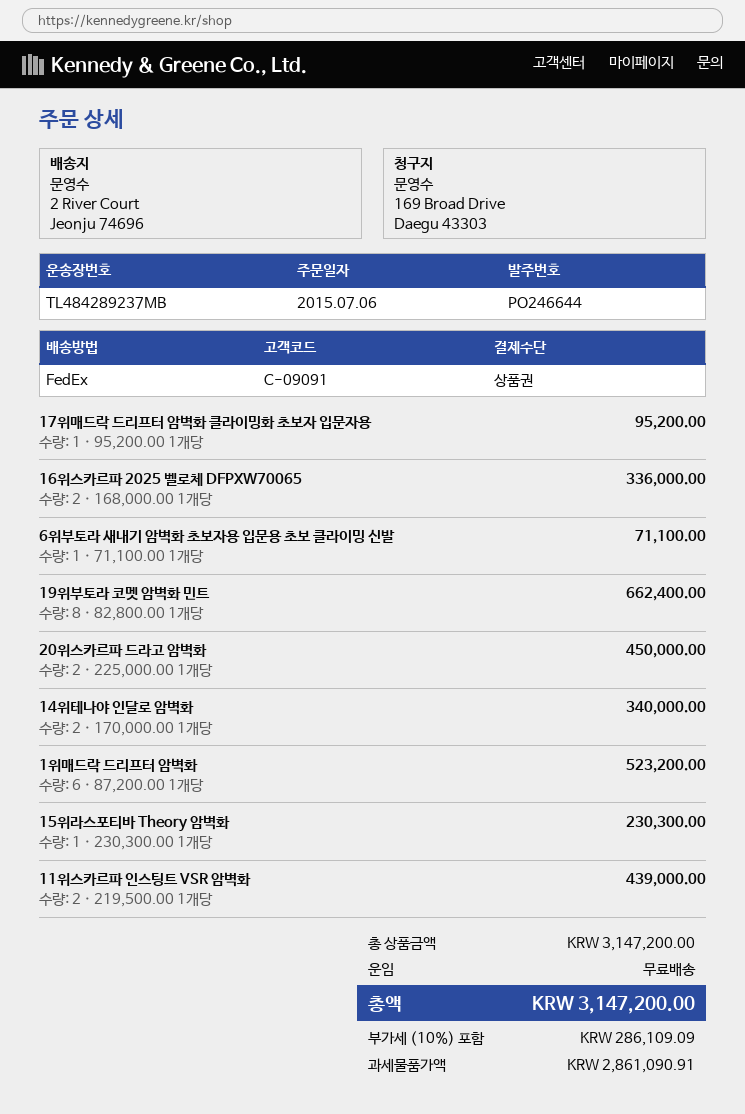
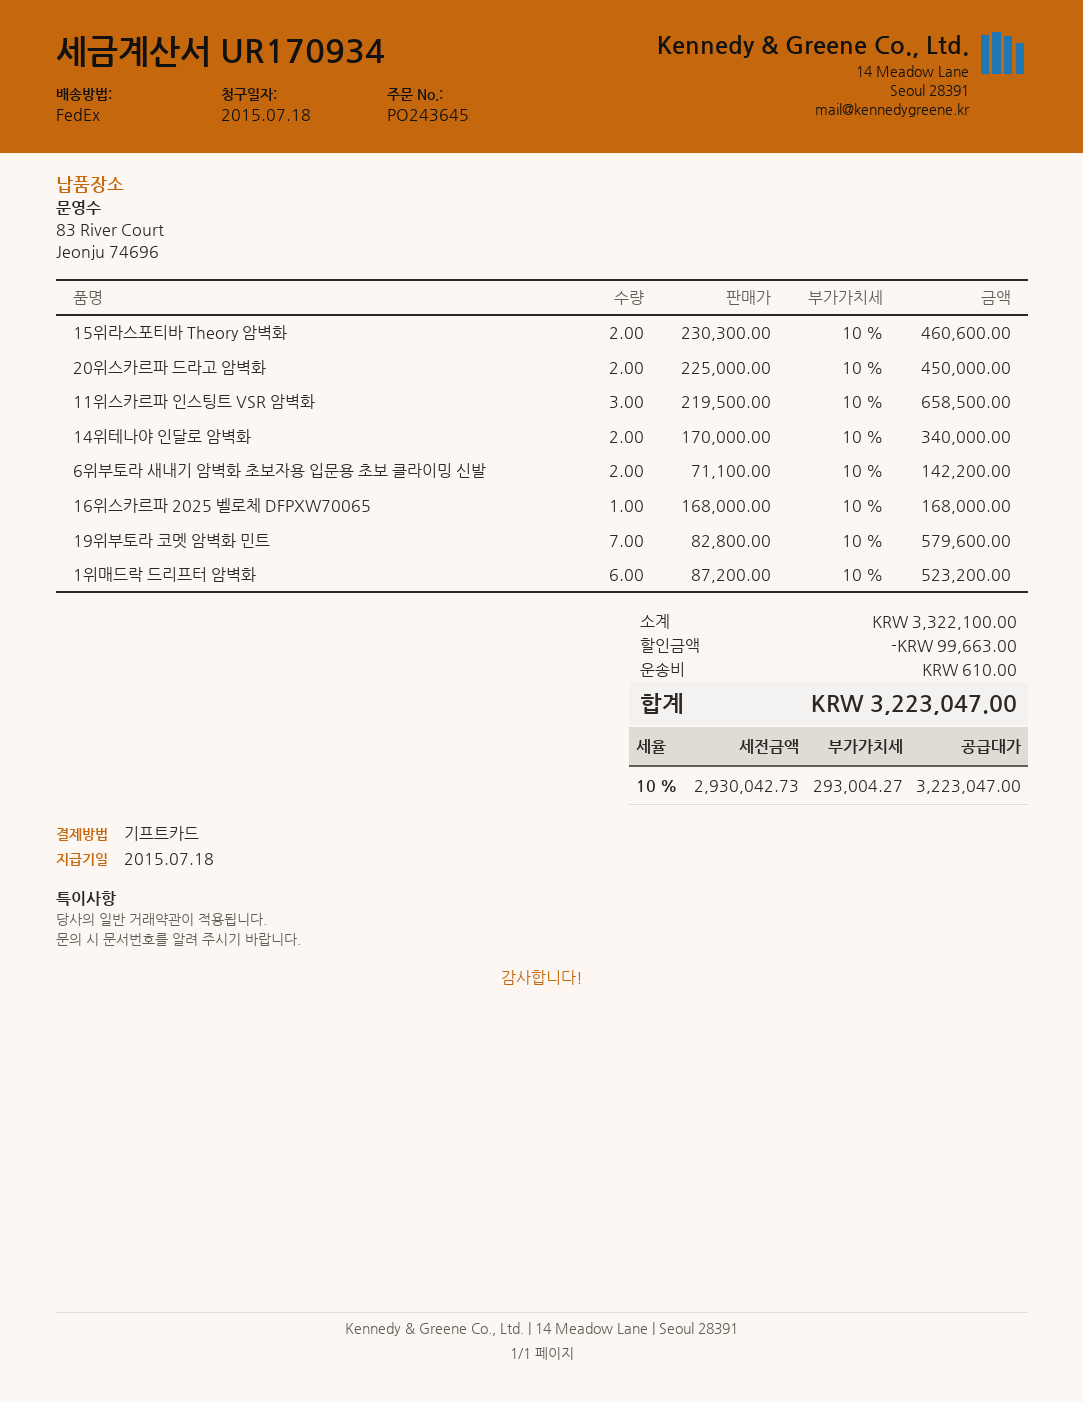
order number: PO246644 -> PO243645
ship to: 2 River Court, Jeonju 74696 -> 83 River Court, Jeonju 74696
17위매드락 드리프터 암벽화 클라이밍화 초보자 입문자용: 1 x 95200.00 = 95200.00 -> none
16위스카르파 2025 벨로체 DFPXW70065: 2 x 168000.00 = 336000.00 -> 1 x 168000.00 = 168000.00
6위부토라 새내기 암벽화 초보자용 입문용 초보 클라이밍 신발: 1 x 71100.00 = 71100.00 -> 2 x 71100.00 = 142200.00
19위부토라 코멧 암벽화 민트: 8 x 82800.00 = 662400.00 -> 7 x 82800.00 = 579600.00
15위라스포티바 Theory 암벽화: 1 x 230300.00 = 230300.00 -> 2 x 230300.00 = 460600.00
11위스카르파 인스팅트 VSR 암벽화: 2 x 219500.00 = 439000.00 -> 3 x 219500.00 = 658500.00
subtotal: 3147200.00 -> 3322100.00
discount: none -> 99663.00
shipping: 0.00 -> 610.00
net: 2861090.91 -> 2930042.73
tax: 10% = 286109.09 -> 10% = 293004.27
total: 3147200.00 -> 3223047.00

